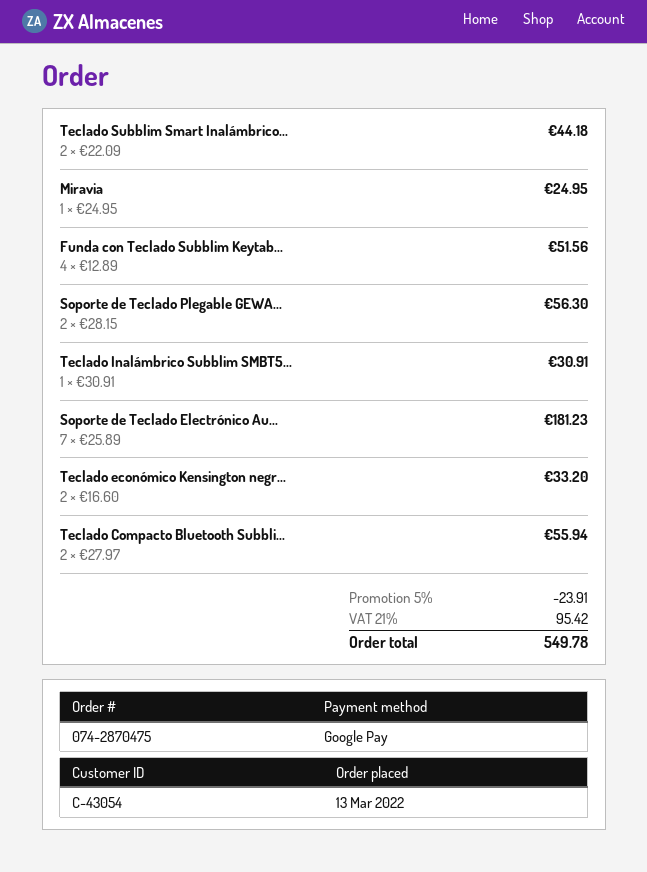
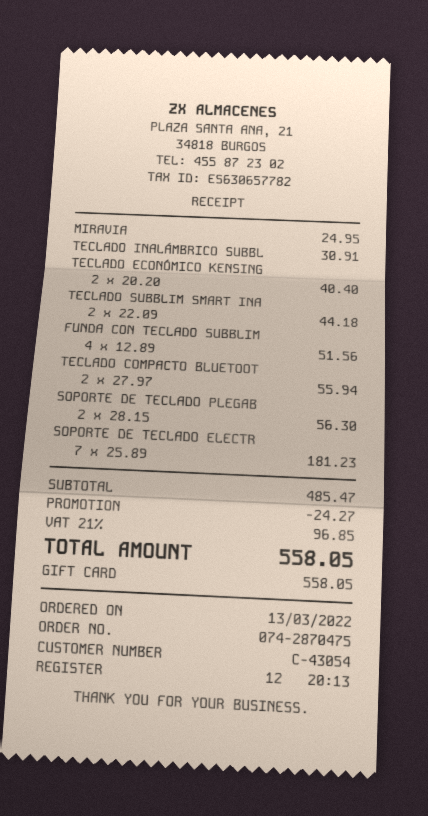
payment method: Google Pay -> gift card
Teclado económico Kensington negr...: 2 x 16.60 = 33.20 -> 2 x 20.20 = 40.40
discount: 23.91 -> 24.27
tax: 21% = 95.42 -> 21% = 96.85
total: 549.78 -> 558.05

